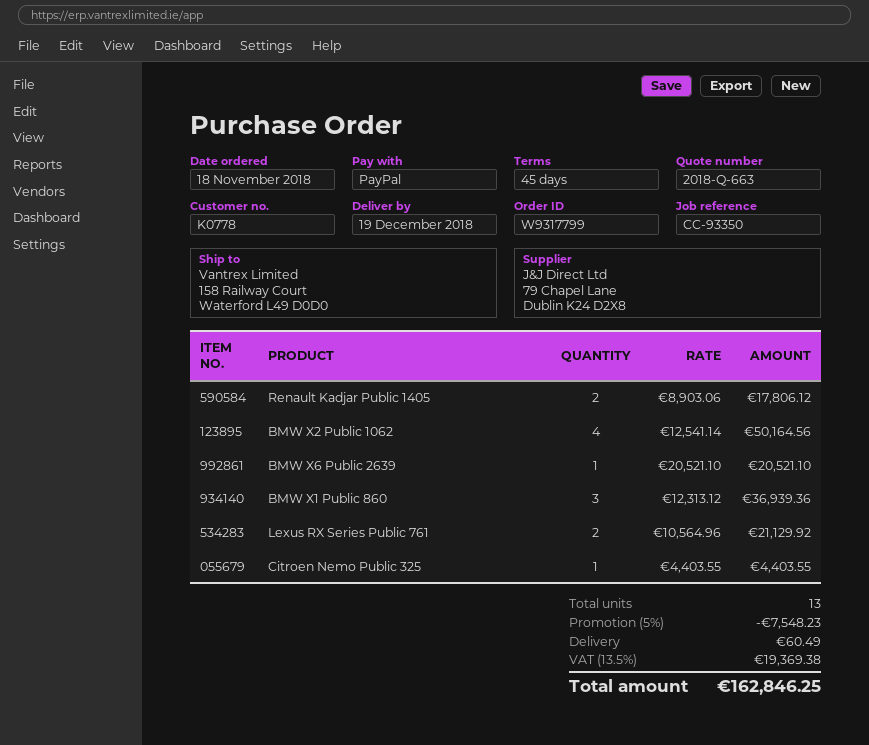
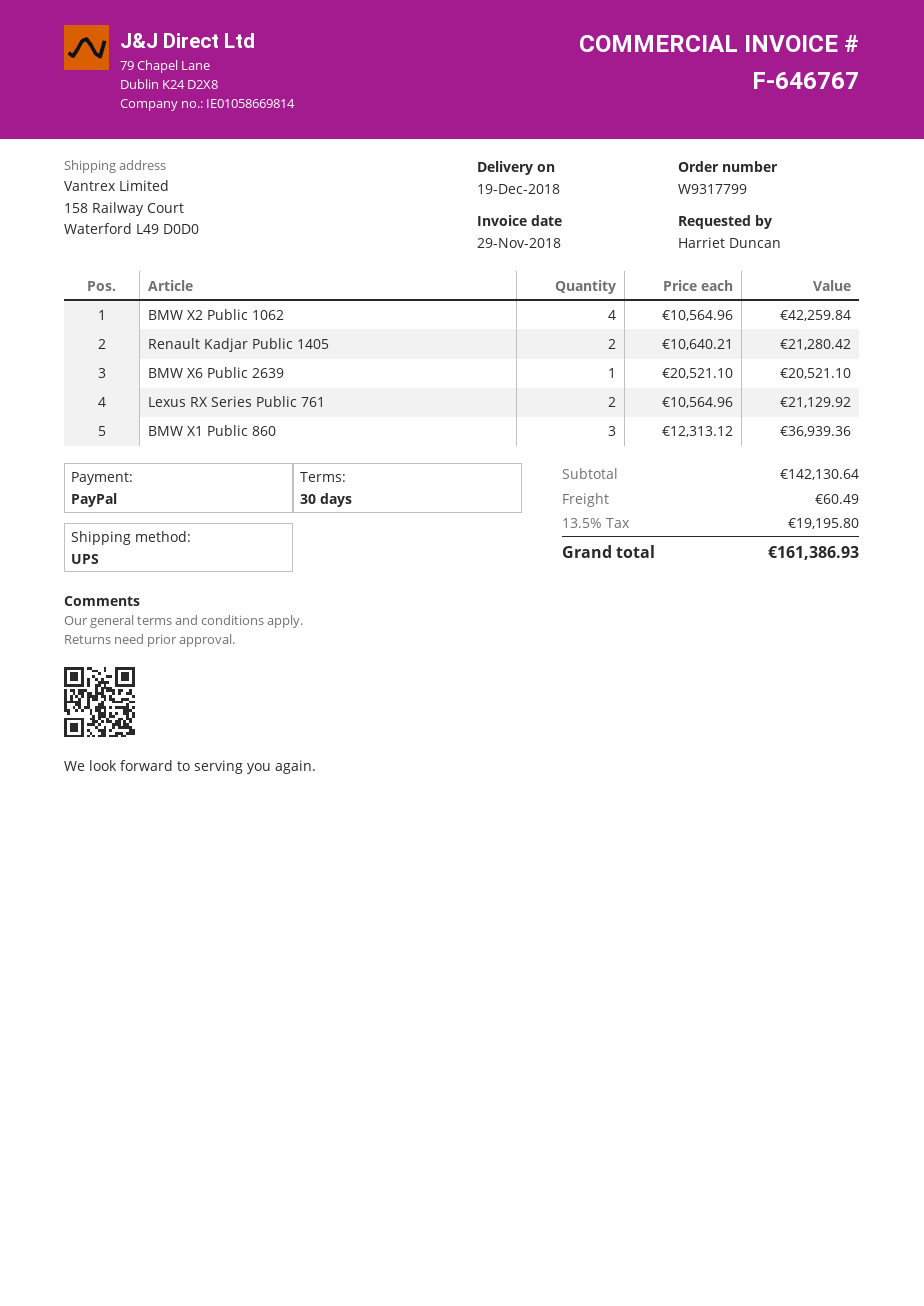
payment terms: 45 days -> 30 days
Renault Kadjar Public 1405: 2 x 8903.06 = 17806.12 -> 2 x 10640.21 = 21280.42
BMW X2 Public 1062: 4 x 12541.14 = 50164.56 -> 4 x 10564.96 = 42259.84
Citroen Nemo Public 325: 1 x 4403.55 = 4403.55 -> none
discount: 5% = 7548.23 -> none
tax: 13.5% = 19369.38 -> 13.5% = 19195.80
total: 162846.25 -> 161386.93

